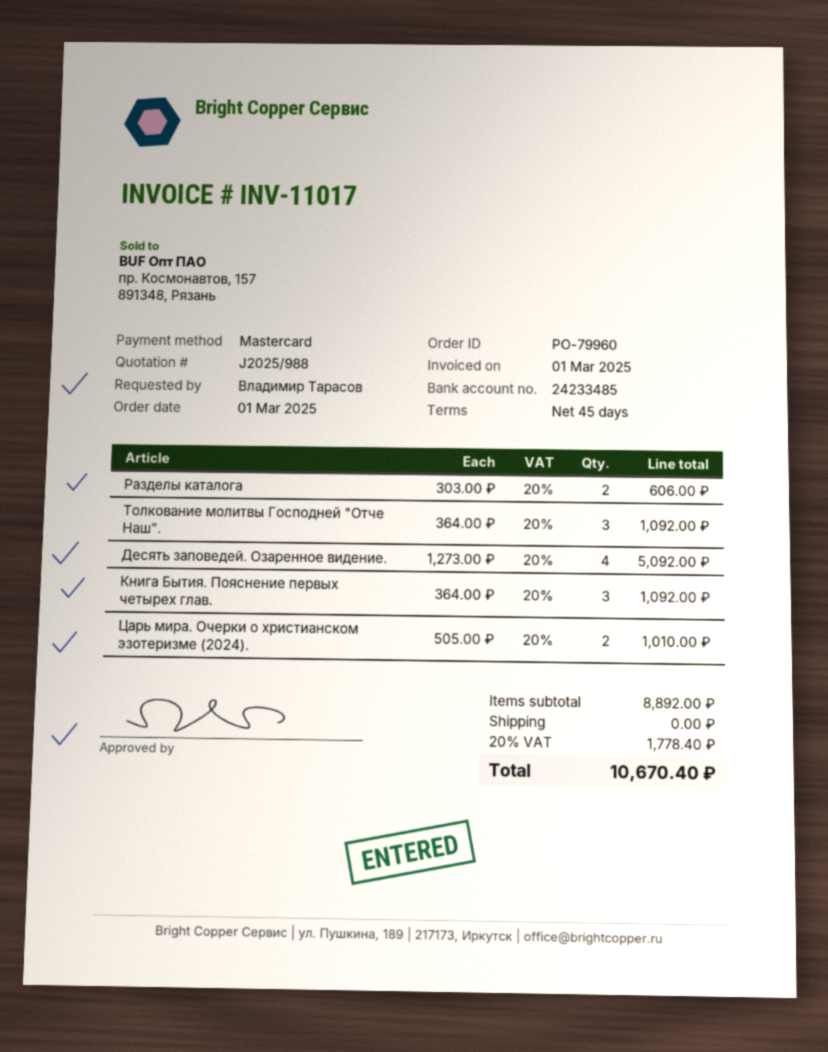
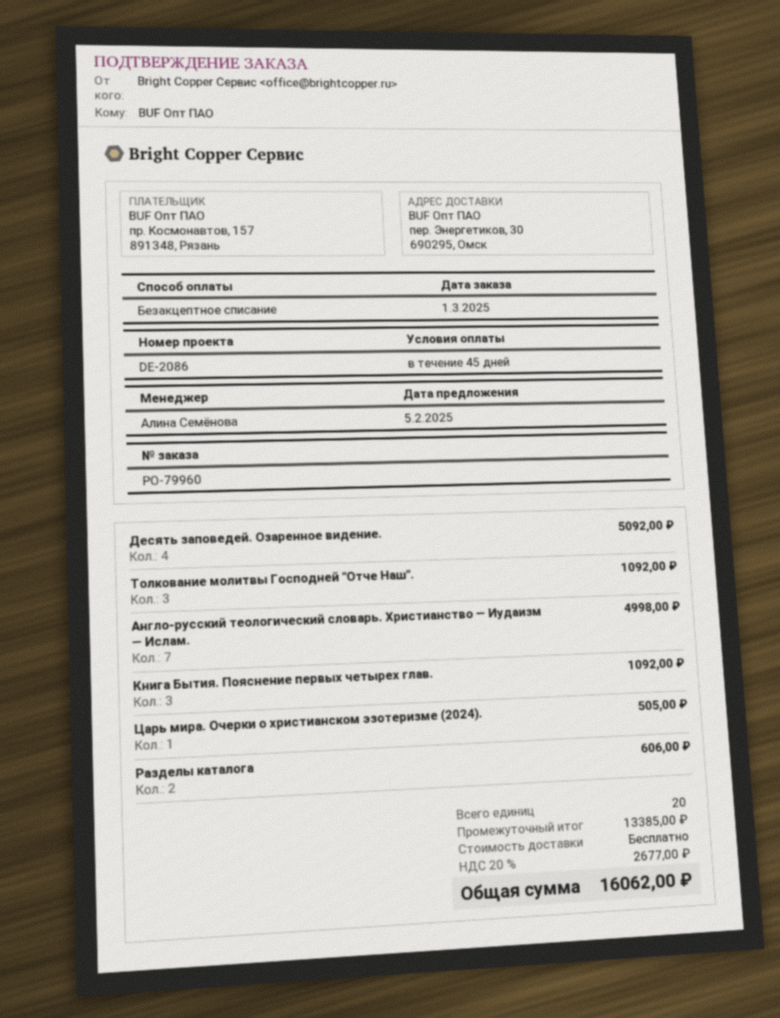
payment method: Mastercard -> direct debit
Царь мира. Очерки о христианском эзотеризме (2024).: 2 for 1010.00 -> 1 for 505.00
Англо-русский теологический словарь. Христианство — Иудаизм — Ислам.: none -> 7 for 4998.00
subtotal: 8892.00 -> 13385.00
tax: 20% = 1778.40 -> 20% = 2677.00
total: 10670.40 -> 16062.00

